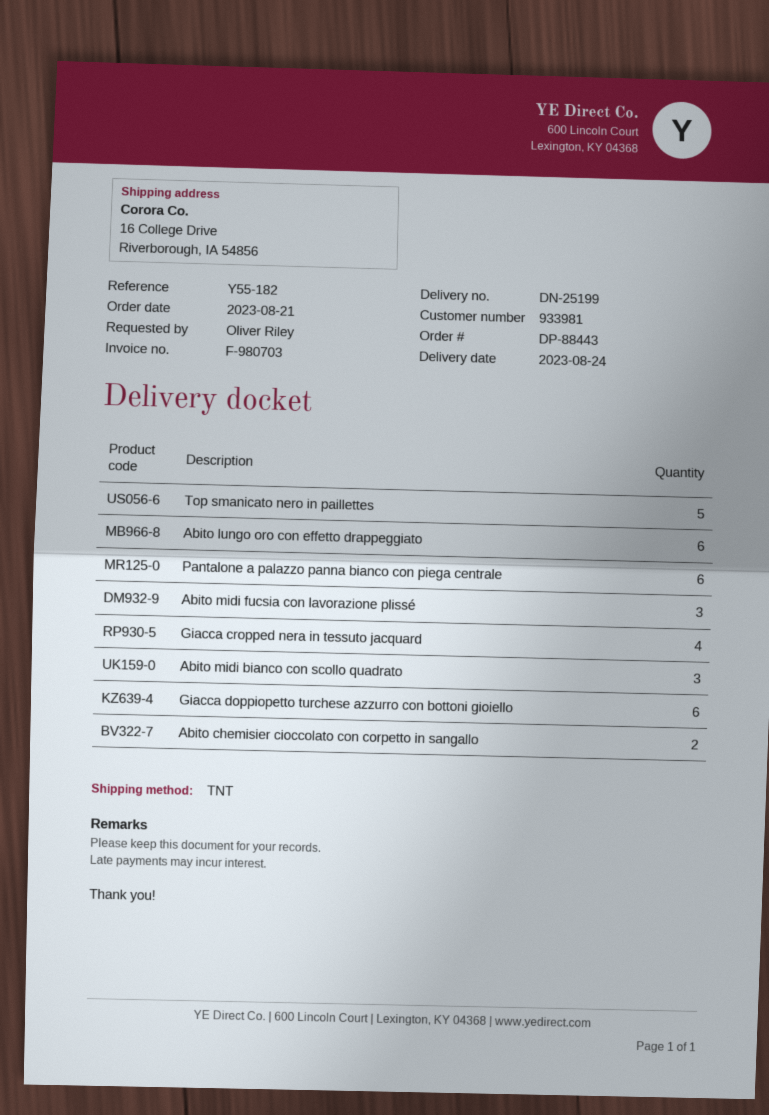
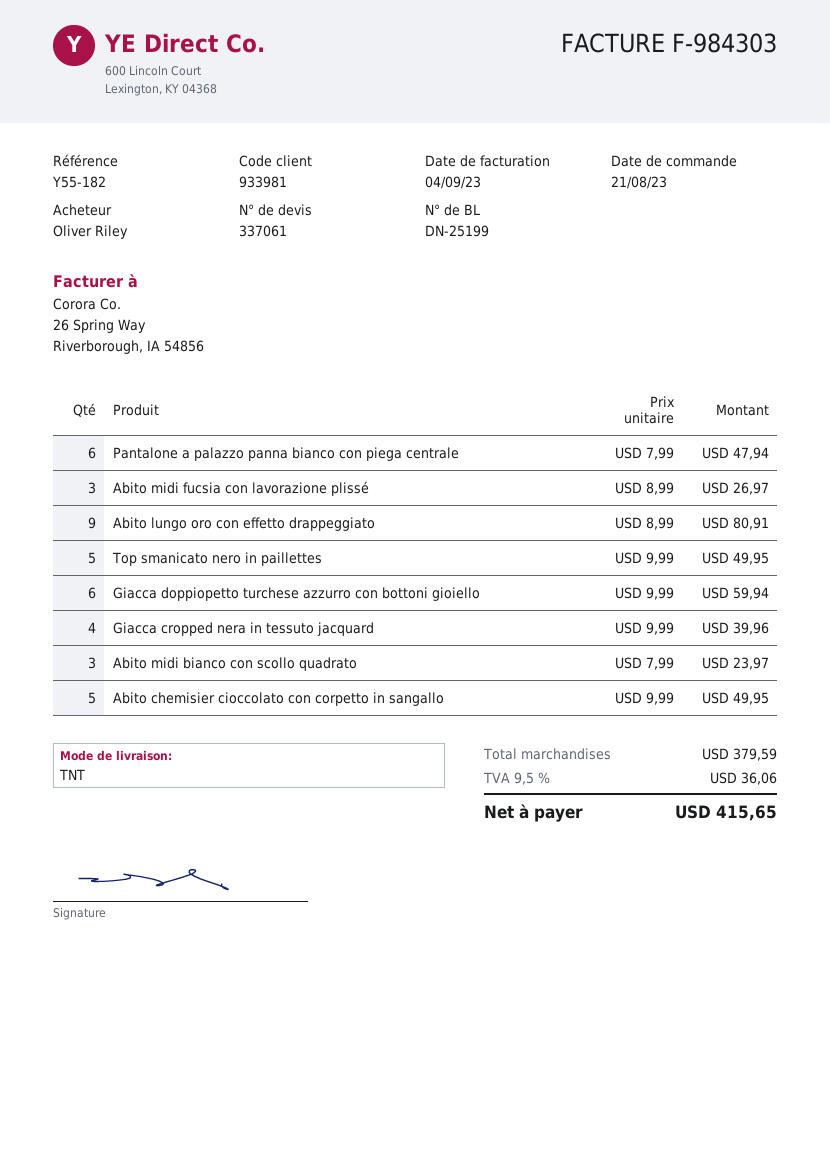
invoice number: F-980703 -> F-984303
Abito lungo oro con effetto drappeggiato: 6 -> 9
Abito chemisier cioccolato con corpetto in sangallo: 2 -> 5

